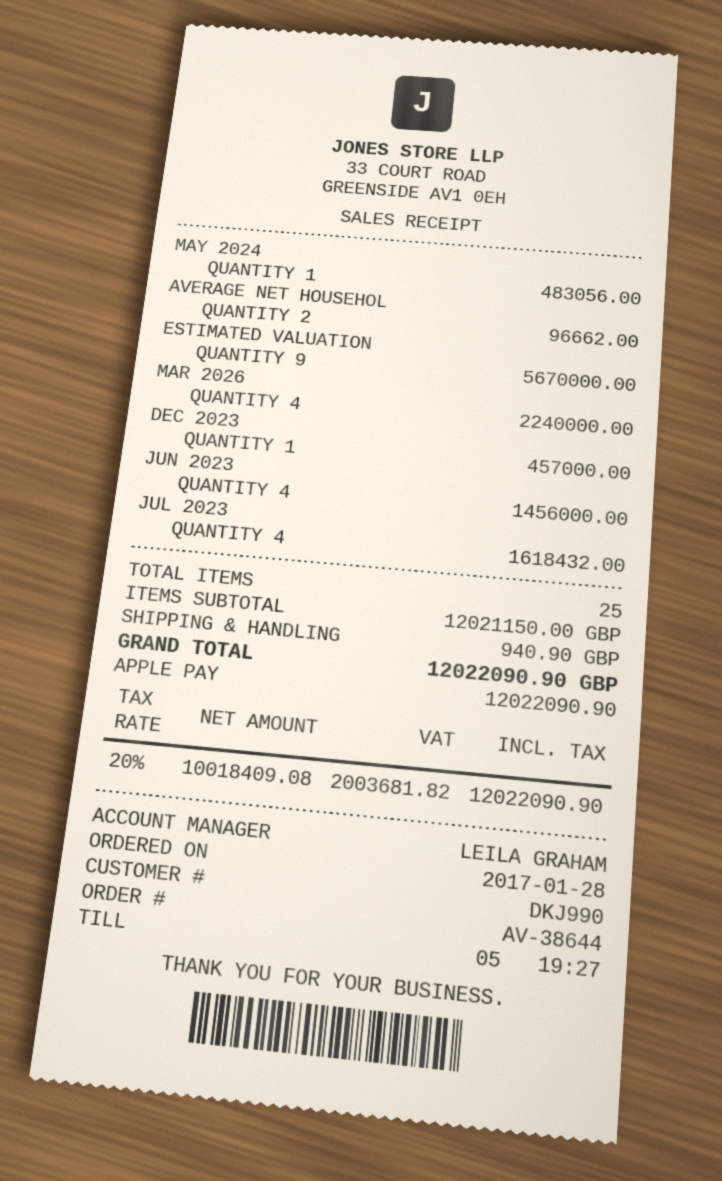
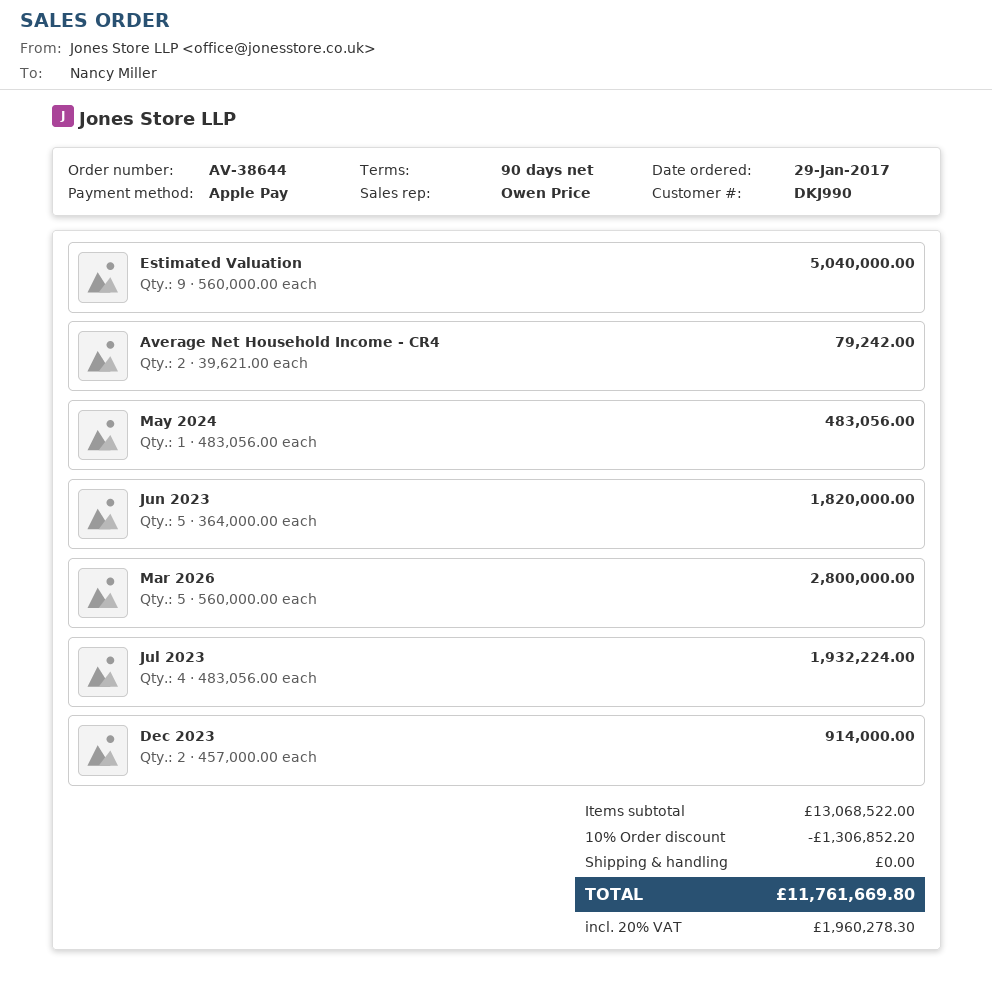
order date: 2017-01-28 -> 2017-01-29
sales rep: LEILA GRAHAM -> Owen Price
AVERAGE NET HOUSEHOL: 2 for 96662.00 -> 2 for 79242.00
ESTIMATED VALUATION: 9 for 5670000.00 -> 9 for 5040000.00
MAR 2026: 4 for 2240000.00 -> 5 for 2800000.00
DEC 2023: 1 for 457000.00 -> 2 for 914000.00
JUN 2023: 4 for 1456000.00 -> 5 for 1820000.00
JUL 2023: 4 for 1618432.00 -> 4 for 1932224.00
subtotal: 12021150.00 -> 13068522.00
discount: none -> 10% = 1306852.20
shipping: 940.90 -> 0.00
tax: 20% = 2003681.82 -> 20% = 1960278.30
total: 12022090.90 -> 11761669.80

